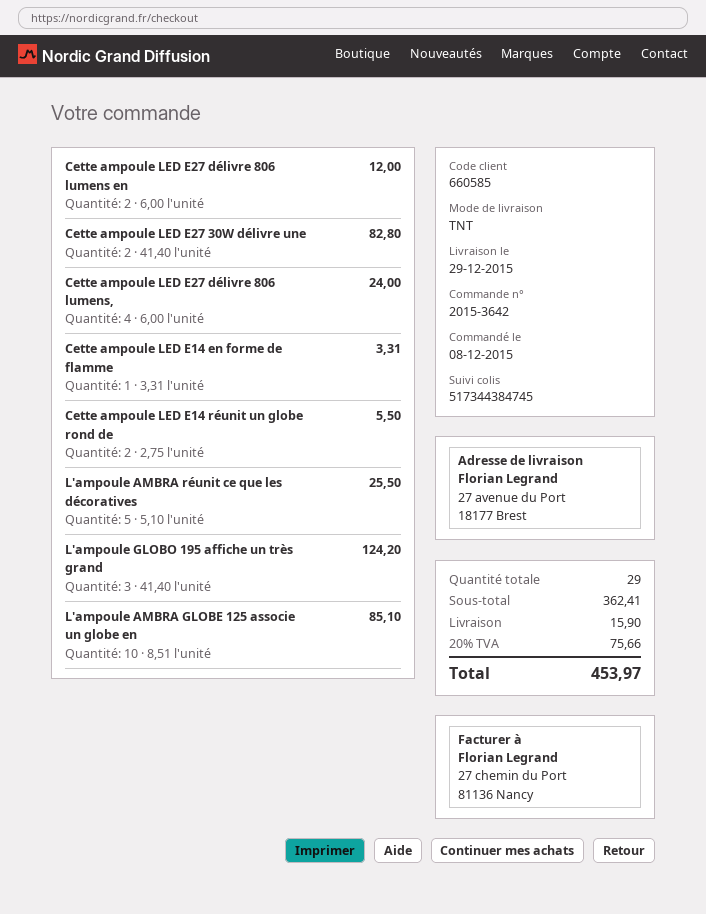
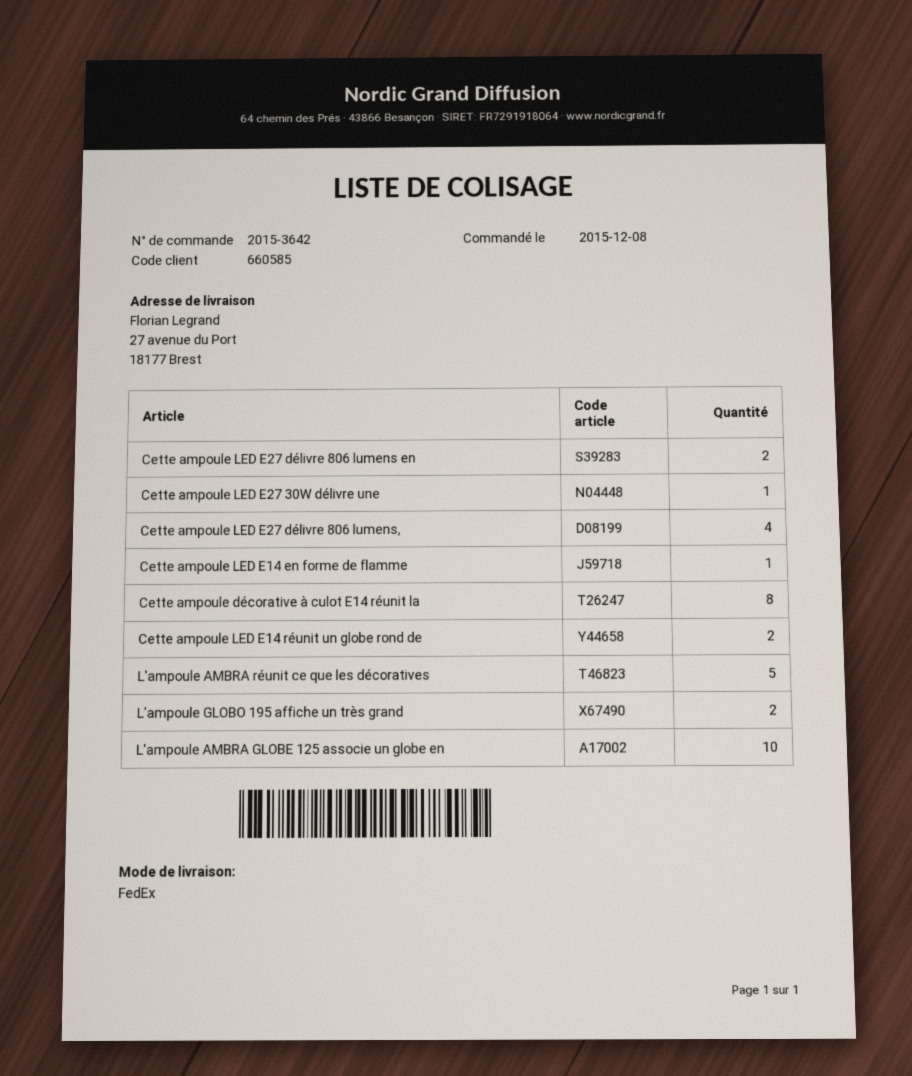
shipping method: TNT -> FedEx
Cette ampoule LED E27 30W délivre une: 2 -> 1
L'ampoule GLOBO 195 affiche un très grand: 3 -> 2
Cette ampoule décorative à culot E14 réunit la: none -> 8

